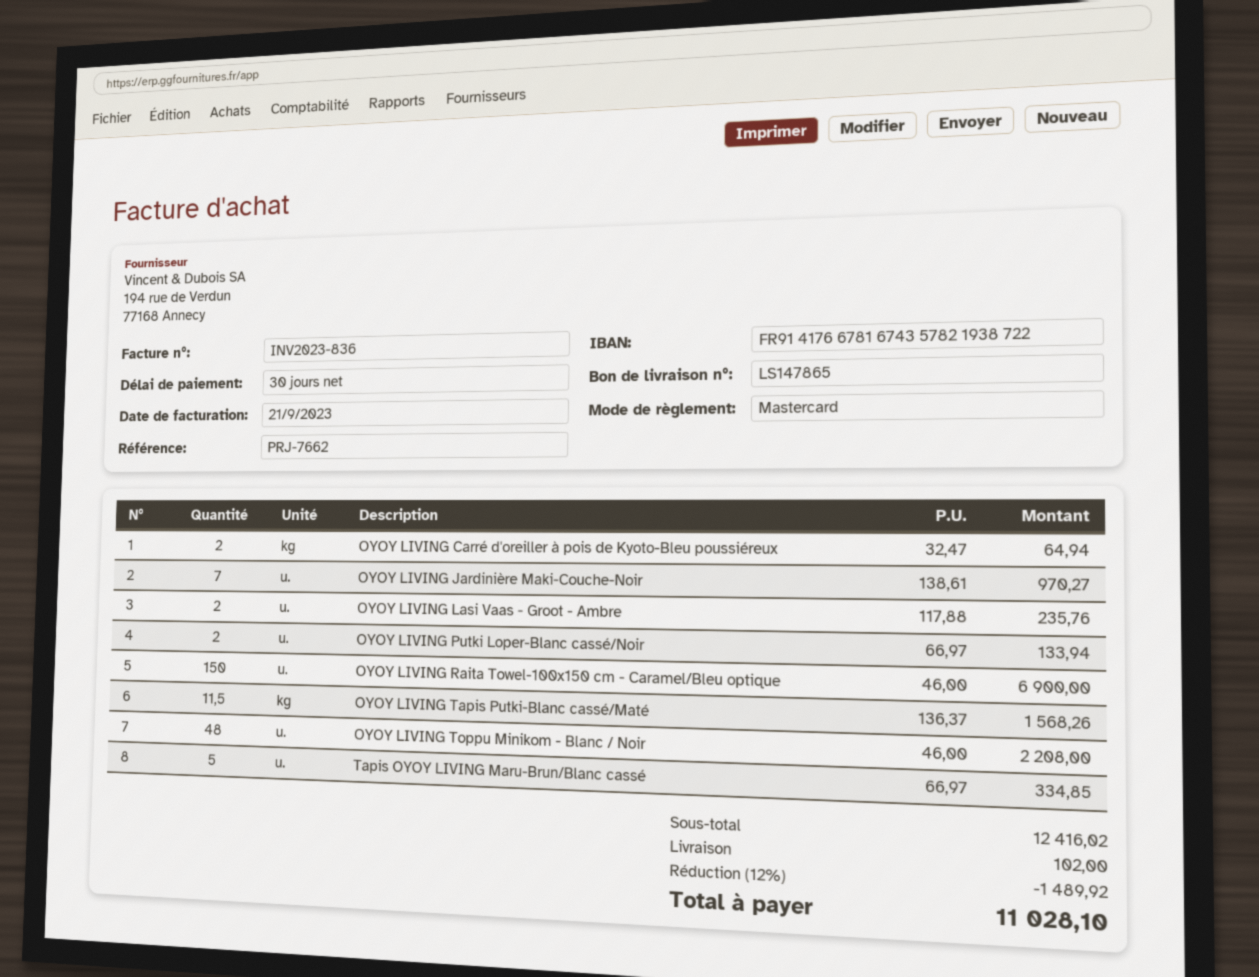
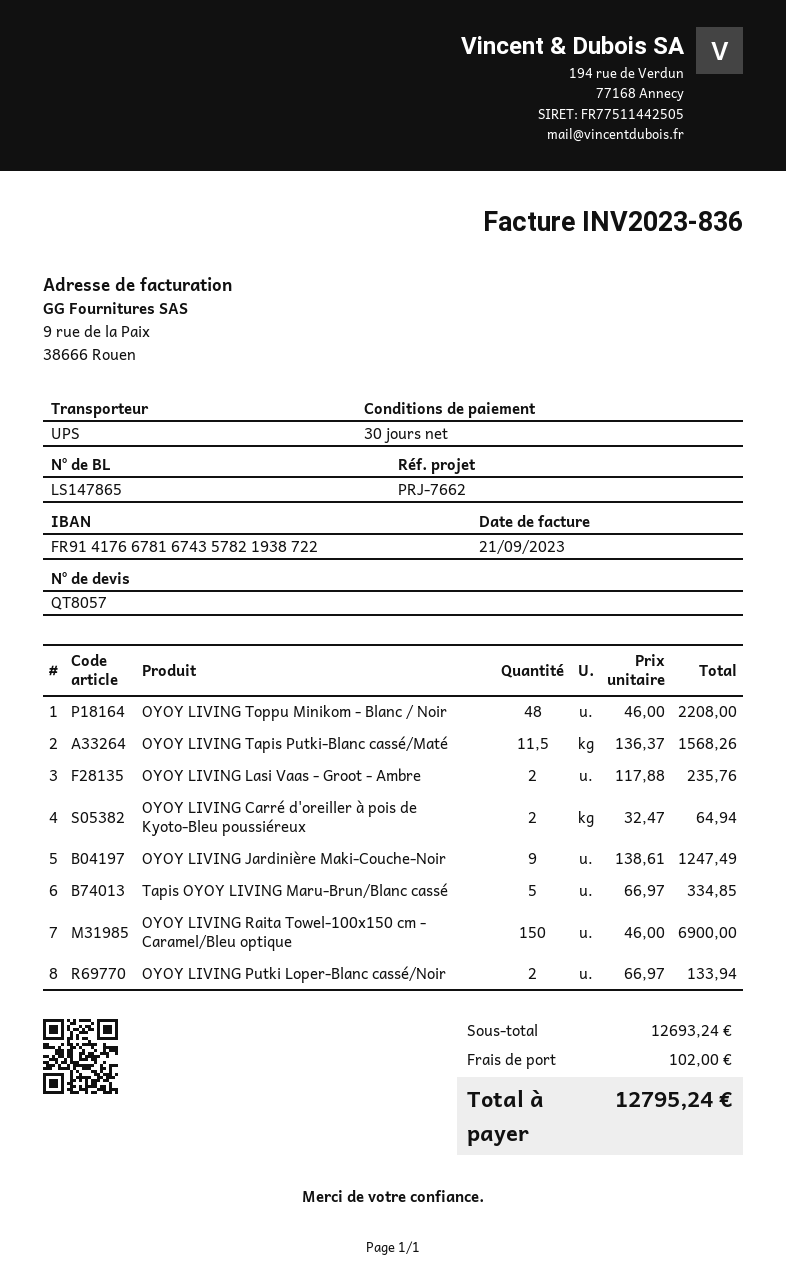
OYOY LIVING Jardinière Maki-Couche-Noir: 7 x 138.61 = 970.27 -> 9 x 138.61 = 1247.49
subtotal: 12416.02 -> 12693.24
discount: 12% = 1489.92 -> none
total: 11028.10 -> 12795.24

